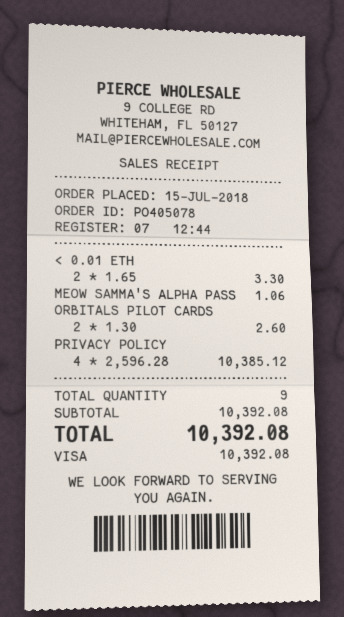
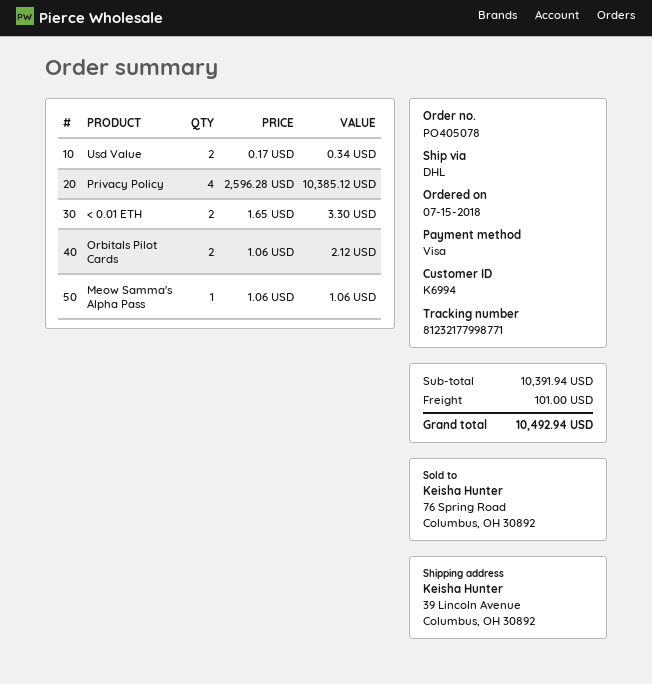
ORBITALS PILOT CARDS: 2 x 1.30 = 2.60 -> 2 x 1.06 = 2.12
Usd Value: none -> 2 x 0.17 = 0.34
subtotal: 10392.08 -> 10391.94
shipping: none -> 101.00
total: 10392.08 -> 10492.94

